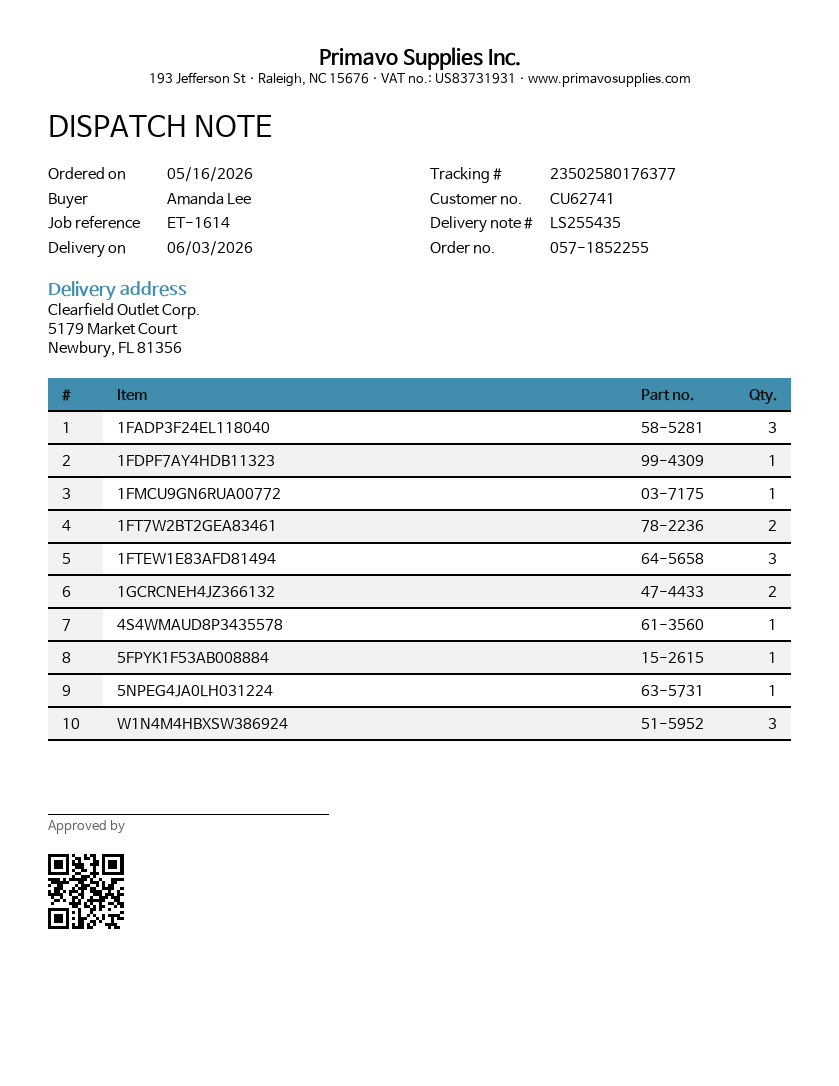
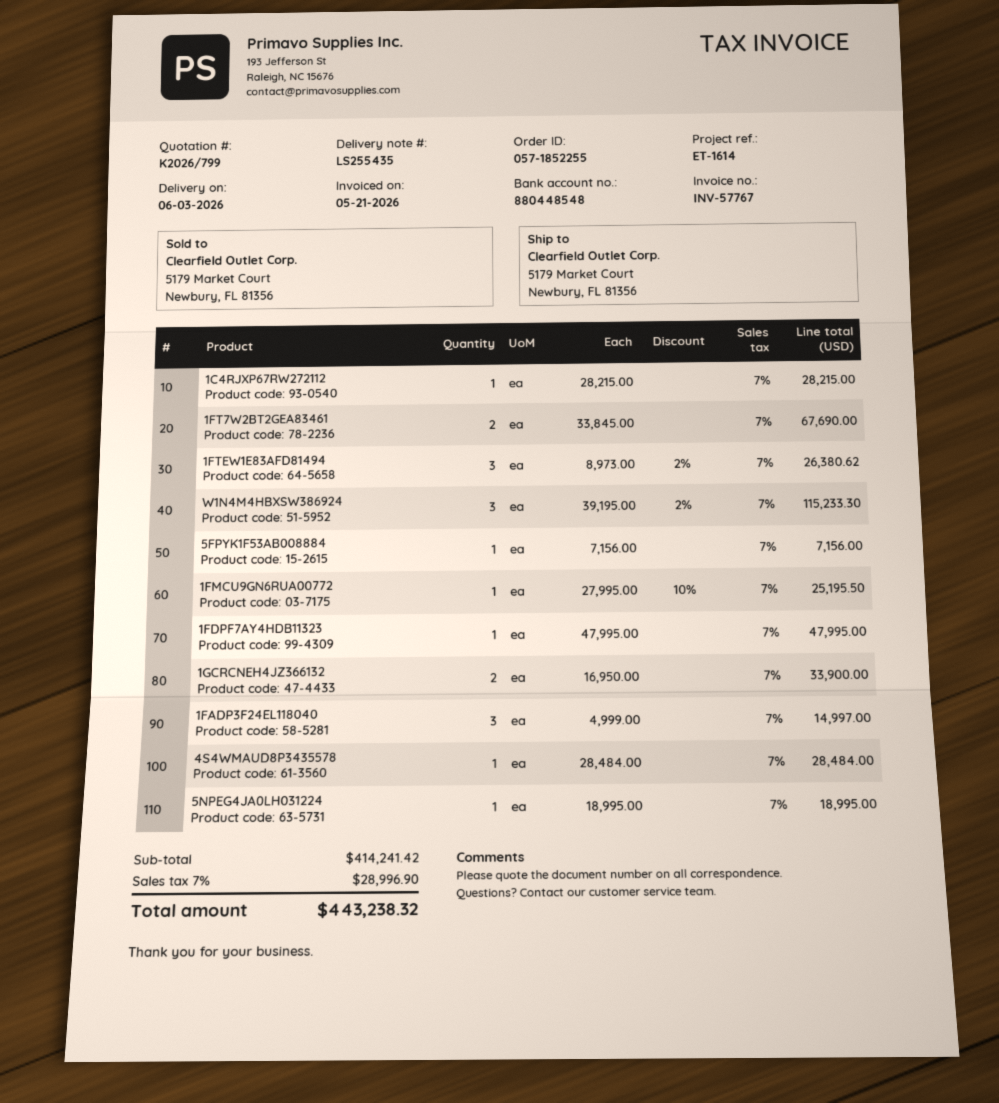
1C4RJXP67RW272112: none -> 1

